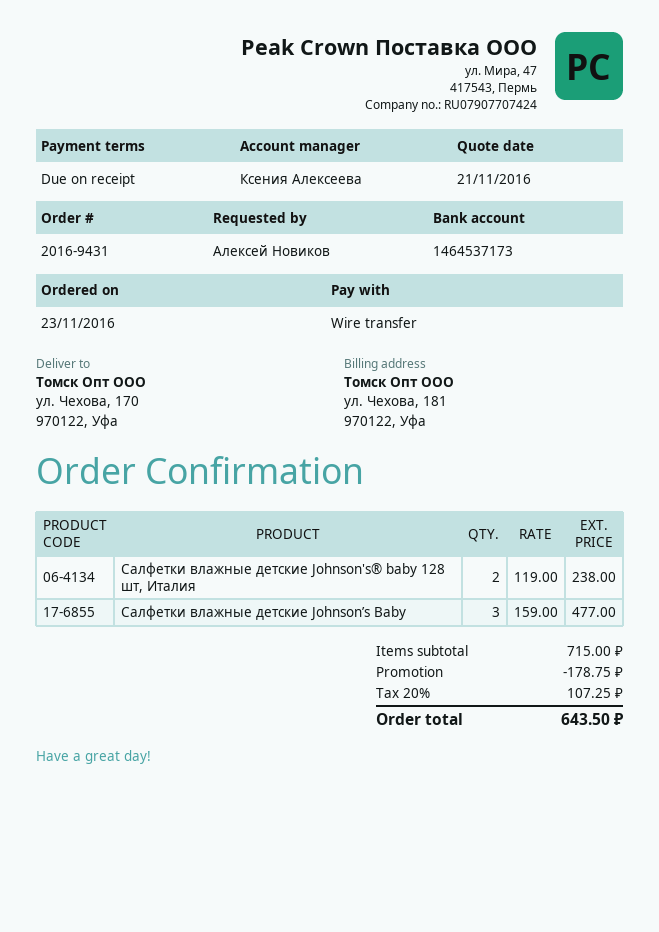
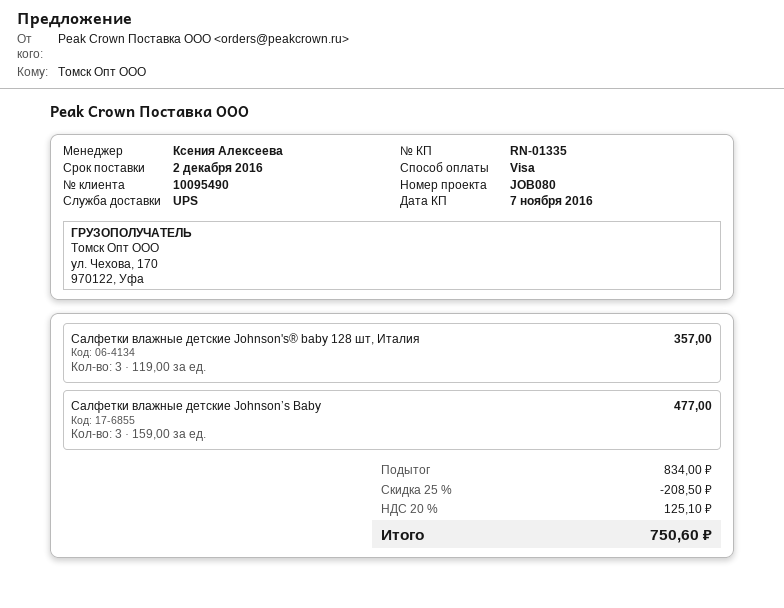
quote date: 2016-11-21 -> 2016-11-07
payment method: bank transfer -> Visa
Салфетки влажные детские Johnson's® baby 128 шт, Италия: 2 x 119.00 = 238.00 -> 3 x 119.00 = 357.00
subtotal: 715.00 -> 834.00
discount: 178.75 -> 208.50
tax: 20% = 107.25 -> 20% = 125.10
total: 643.50 -> 750.60

